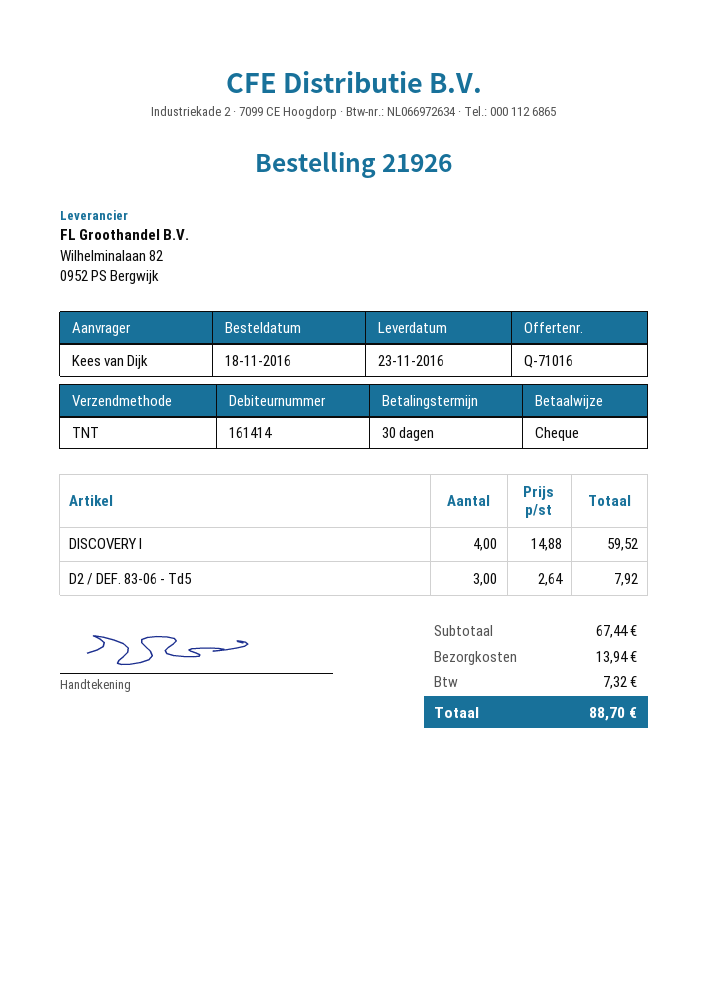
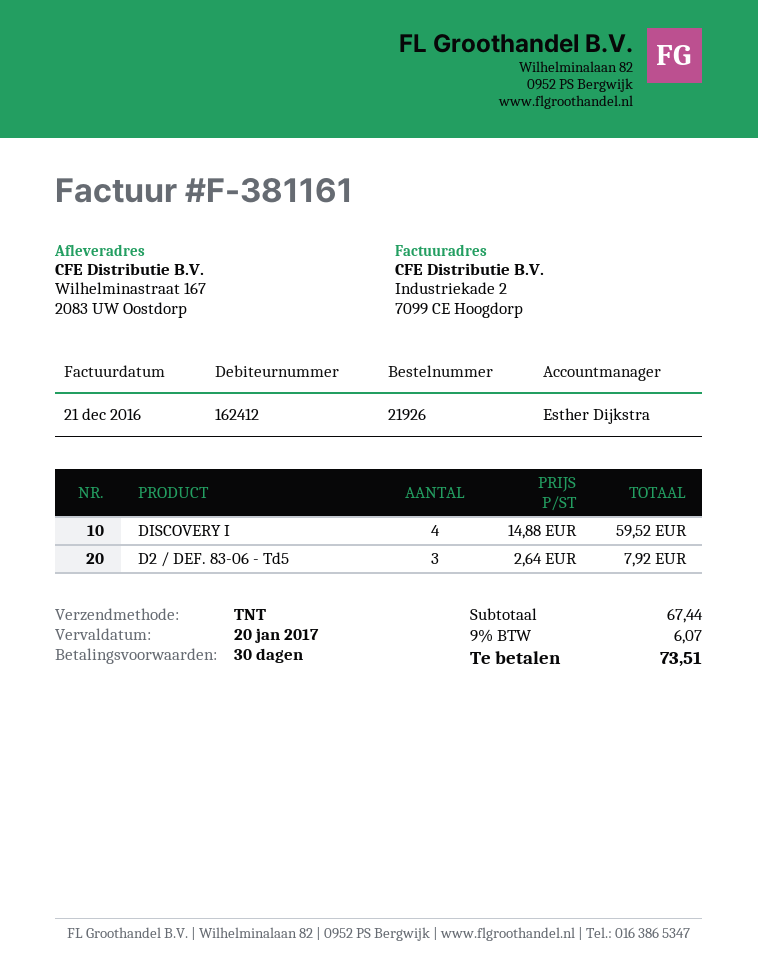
customer number: 161414 -> 162412
shipping: 13.94 -> none
tax: 7.32 -> 6.07
total: 88.70 -> 73.51

